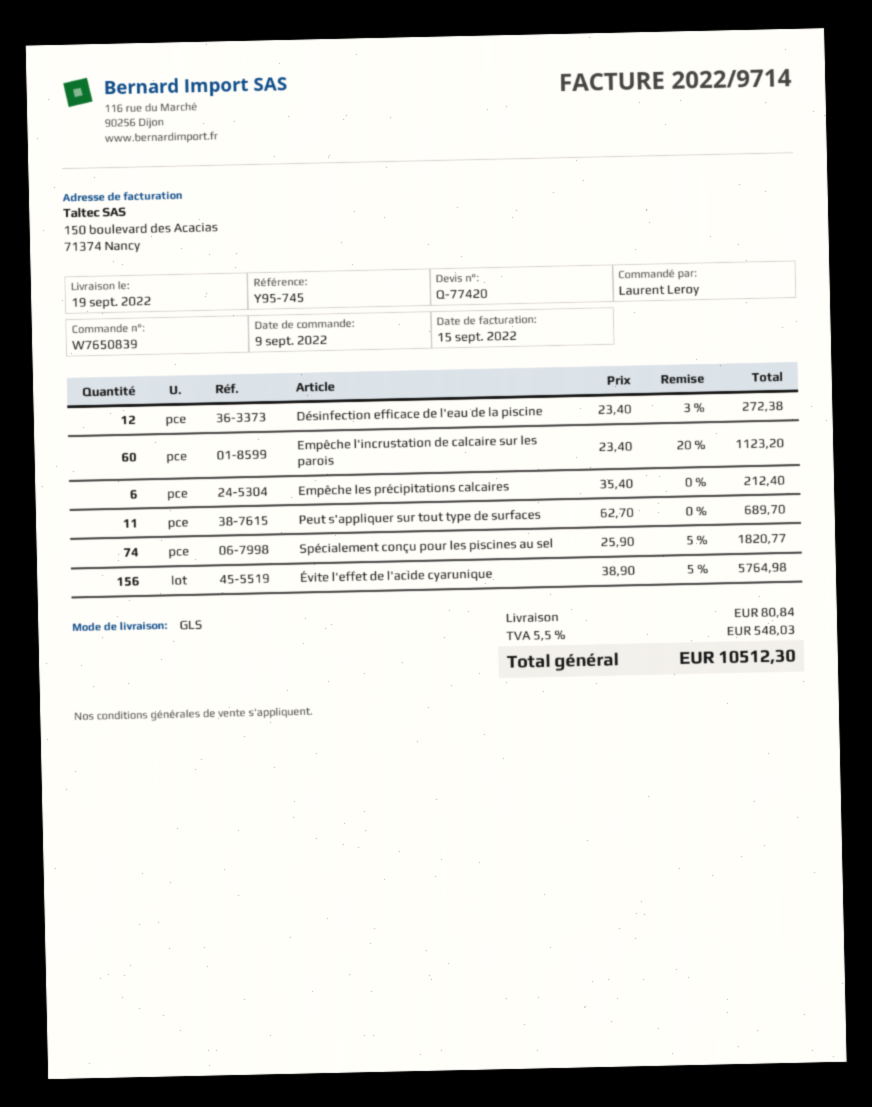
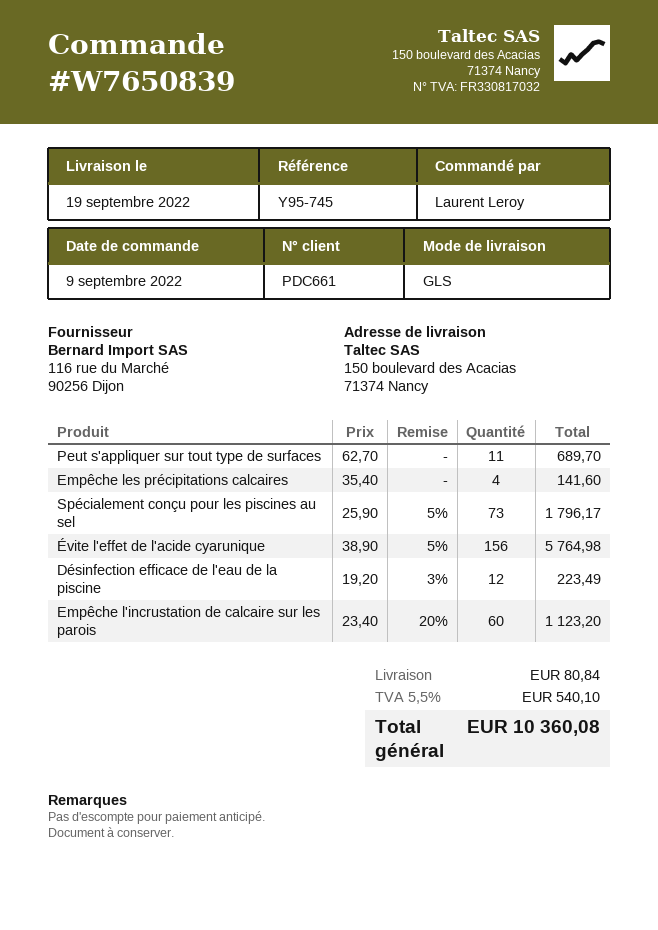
Désinfection efficace de l'eau de la piscine: 12 x 23.40 - 3% = 272.38 -> 12 x 19.20 - 3% = 223.49
Empêche les précipitations calcaires: 6 x 35.40 = 212.40 -> 4 x 35.40 = 141.60
Spécialement conçu pour les piscines au sel: 74 x 25.90 - 5% = 1820.77 -> 73 x 25.90 - 5% = 1796.17
tax: 5.5% = 548.03 -> 5.5% = 540.10
total: 10512.30 -> 10360.08

